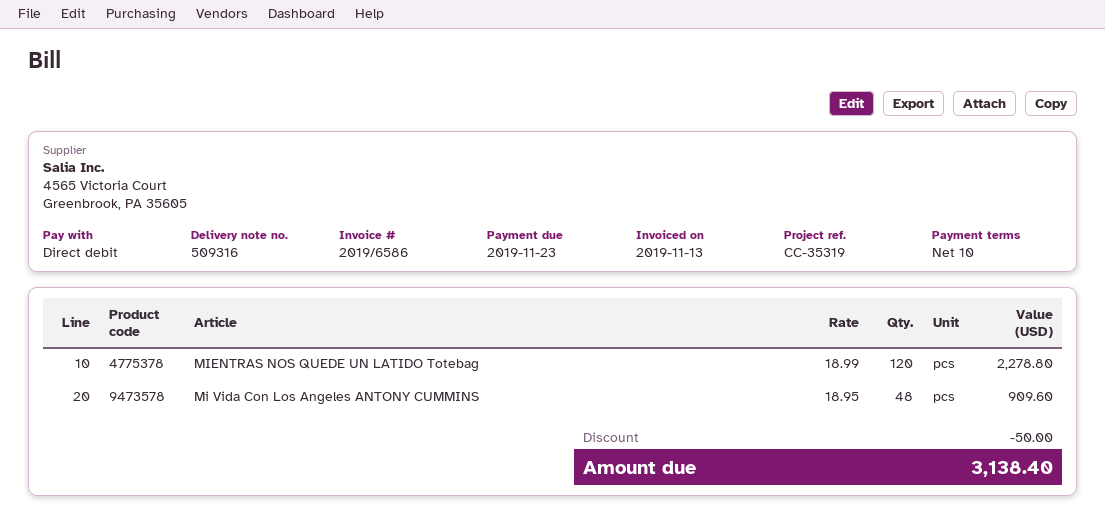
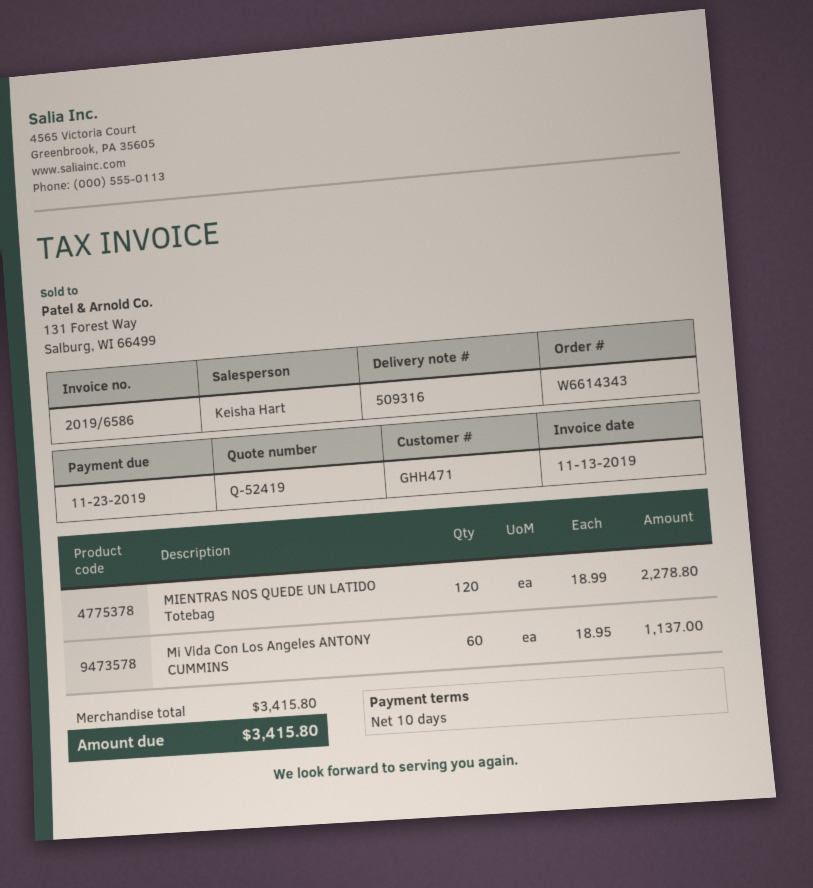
Mi Vida Con Los Angeles ANTONY CUMMINS: 48 x 18.95 = 909.60 -> 60 x 18.95 = 1137.00
discount: 50.00 -> none
total: 3138.40 -> 3415.80

